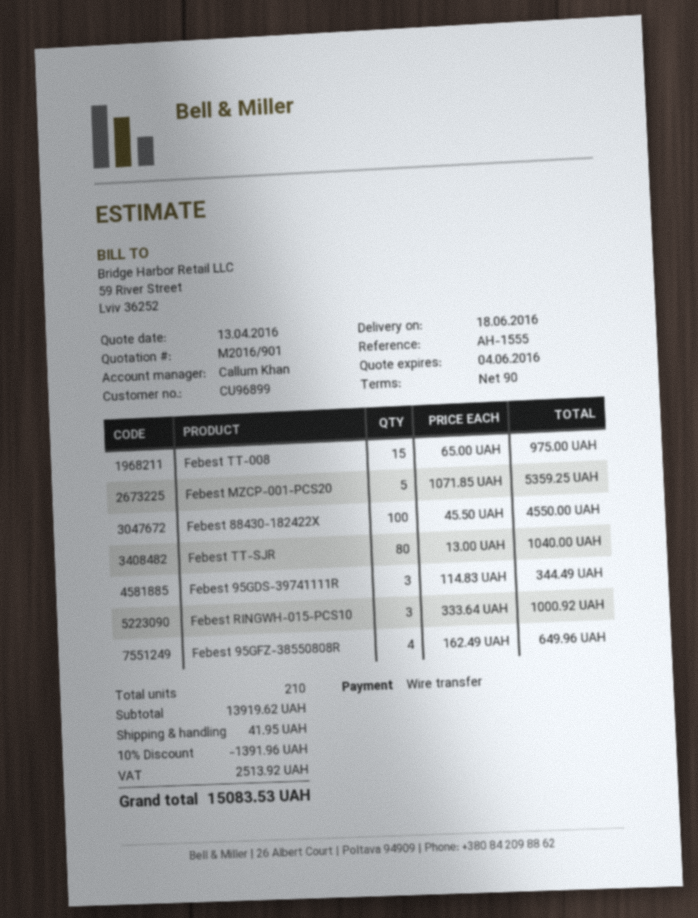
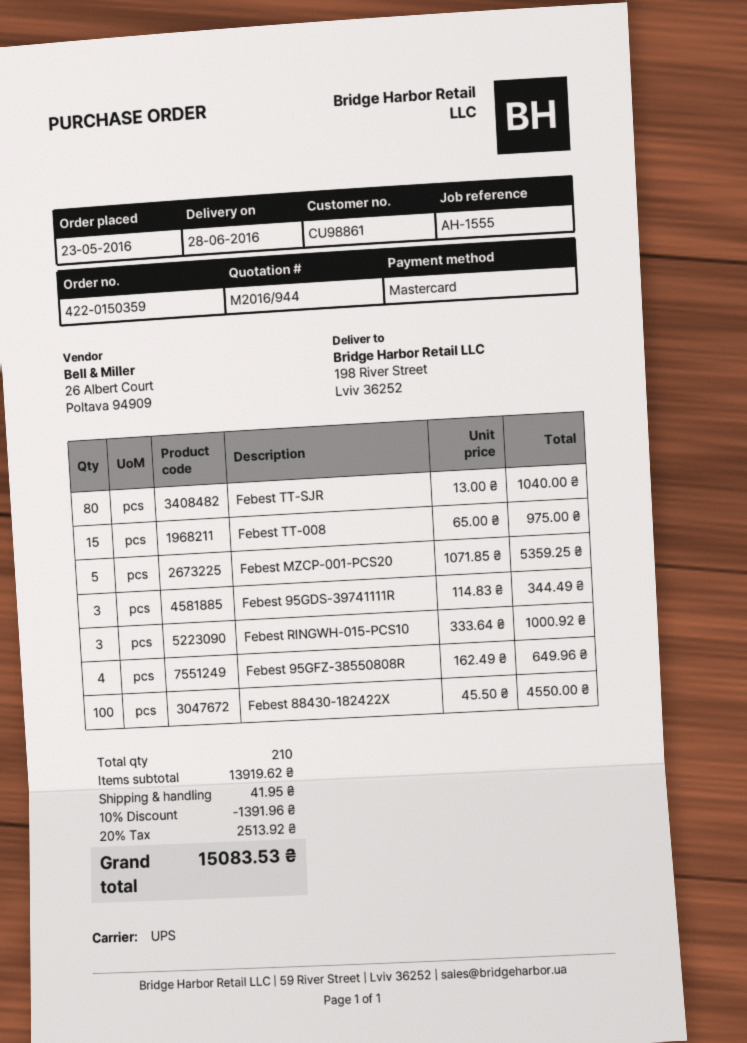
quote number: M2016/901 -> M2016/944
delivery date: 2016-06-18 -> 2016-06-28
customer number: CU96899 -> CU98861
payment method: bank transfer -> Mastercard

